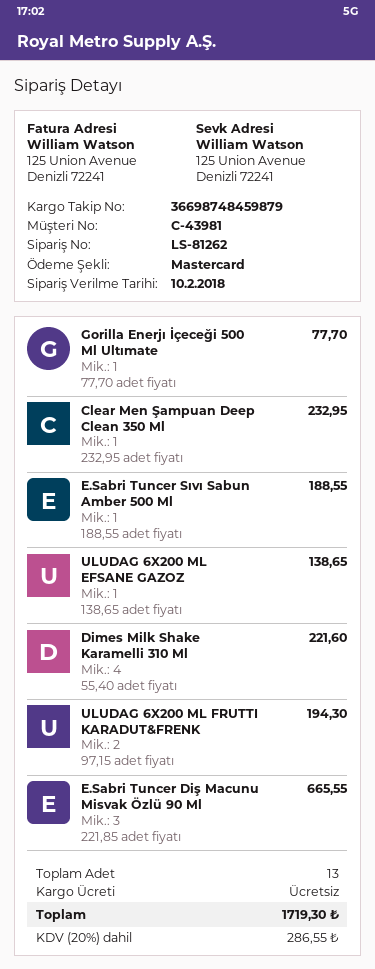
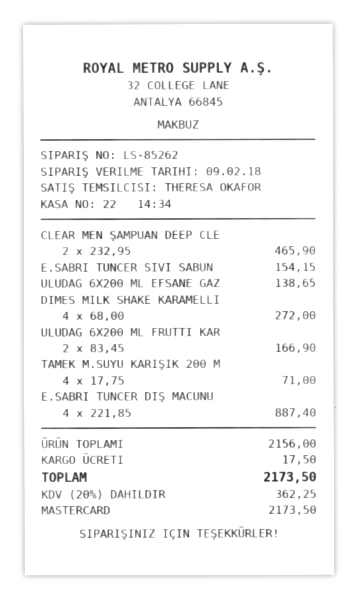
order number: LS-81262 -> LS-85262
order date: 2018-02-10 -> 2018-02-09
Gorilla Enerjı İçeceği 500 Ml Ultımate: 1 x 77.70 = 77.70 -> none
Clear Men Şampuan Deep Clean 350 Ml: 1 x 232.95 = 232.95 -> 2 x 232.95 = 465.90
E.Sabri Tuncer Sıvı Sabun Amber 500 Ml: 1 x 188.55 = 188.55 -> 1 x 154.15 = 154.15
Dimes Milk Shake Karamelli 310 Ml: 4 x 55.40 = 221.60 -> 4 x 68.00 = 272.00
ULUDAG 6X200 ML FRUTTI KARADUT&FRENK: 2 x 97.15 = 194.30 -> 2 x 83.45 = 166.90
E.Sabri Tuncer Diş Macunu Misvak Özlü 90 Ml: 3 x 221.85 = 665.55 -> 4 x 221.85 = 887.40
TAMEK M.SUYU KARIŞIK 200 M: none -> 4 x 17.75 = 71.00
shipping: 0.00 -> 17.50
tax: 20% = 286.55 -> 20% = 362.25
total: 1719.30 -> 2173.50

